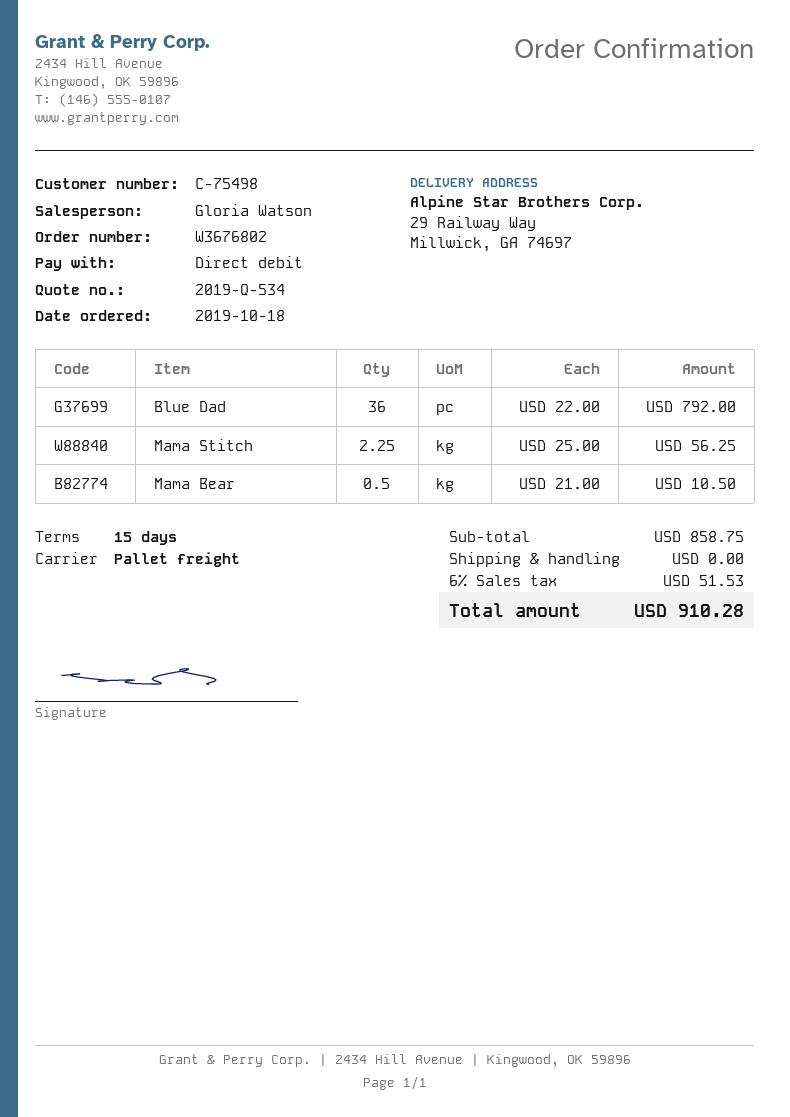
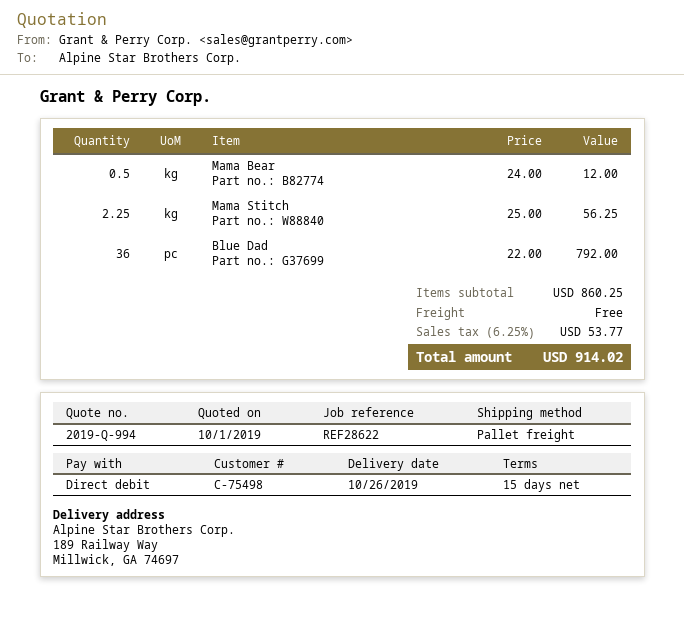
quote number: 2019-Q-534 -> 2019-Q-994
ship to: 29 Railway Way, Millwick, GA 74697 -> 189 Railway Way, Millwick, GA 74697
Mama Bear: 0.5 x 21.00 = 10.50 -> 0.5 x 24.00 = 12.00
subtotal: 858.75 -> 860.25
tax: 6% = 51.53 -> 6.25% = 53.77
total: 910.28 -> 914.02

